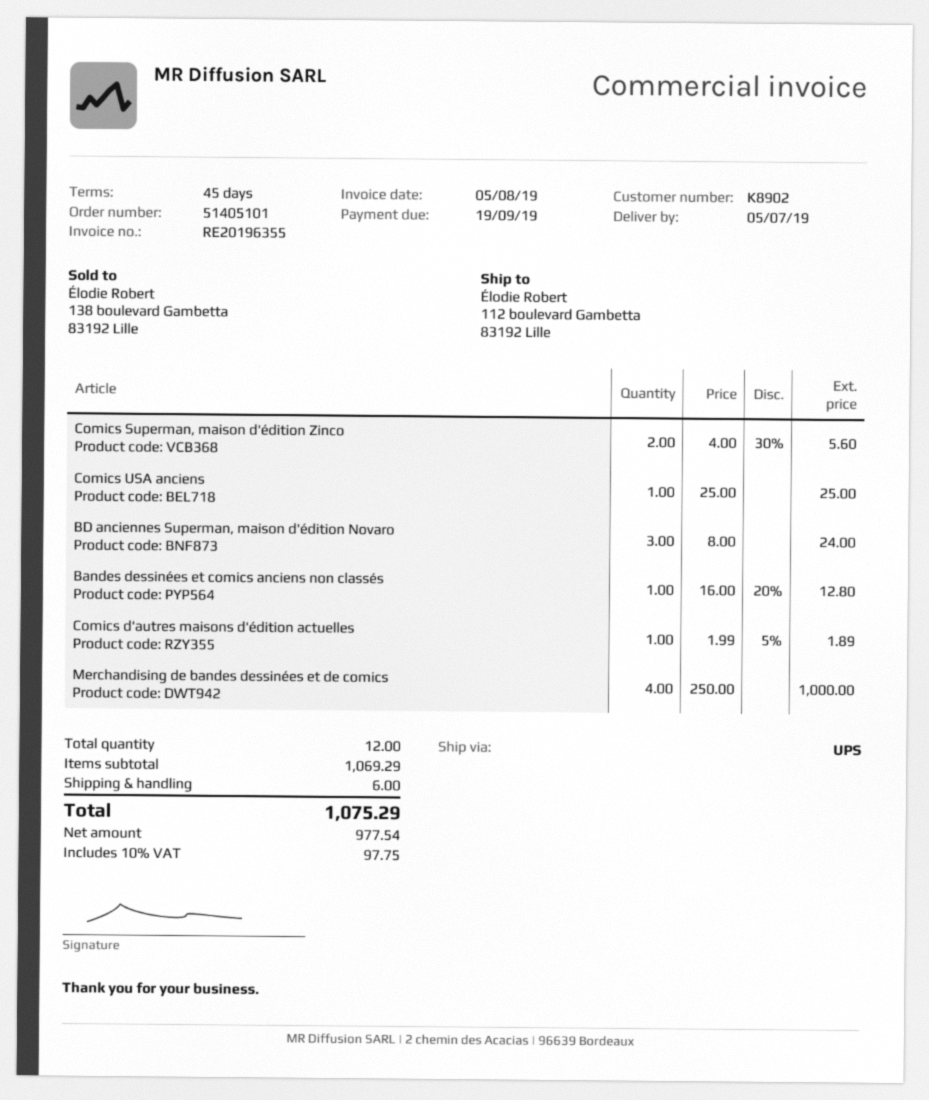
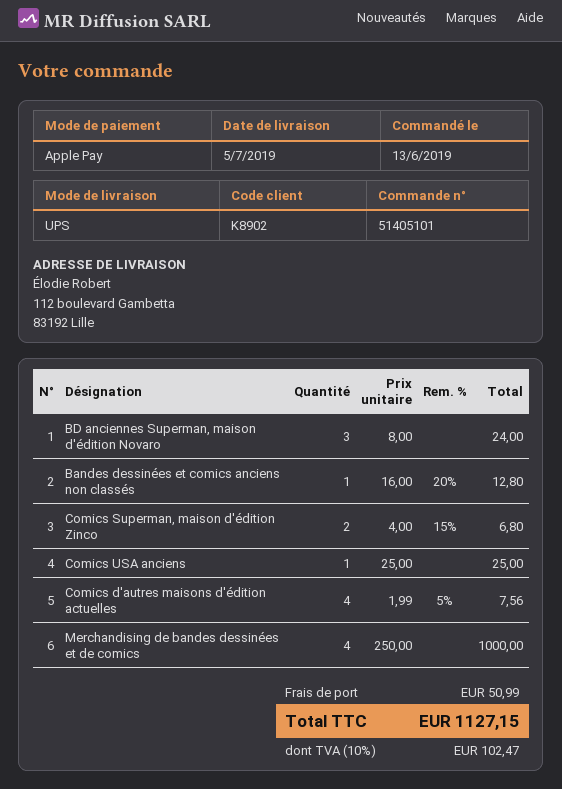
Comics Superman, maison d'édition Zinco: 2 x 4.00 - 30% = 5.60 -> 2 x 4.00 - 15% = 6.80
Comics d'autres maisons d'édition actuelles: 1 x 1.99 - 5% = 1.89 -> 4 x 1.99 - 5% = 7.56
shipping: 6.00 -> 50.99
tax: 10% = 97.75 -> 10% = 102.47
total: 1075.29 -> 1127.15

